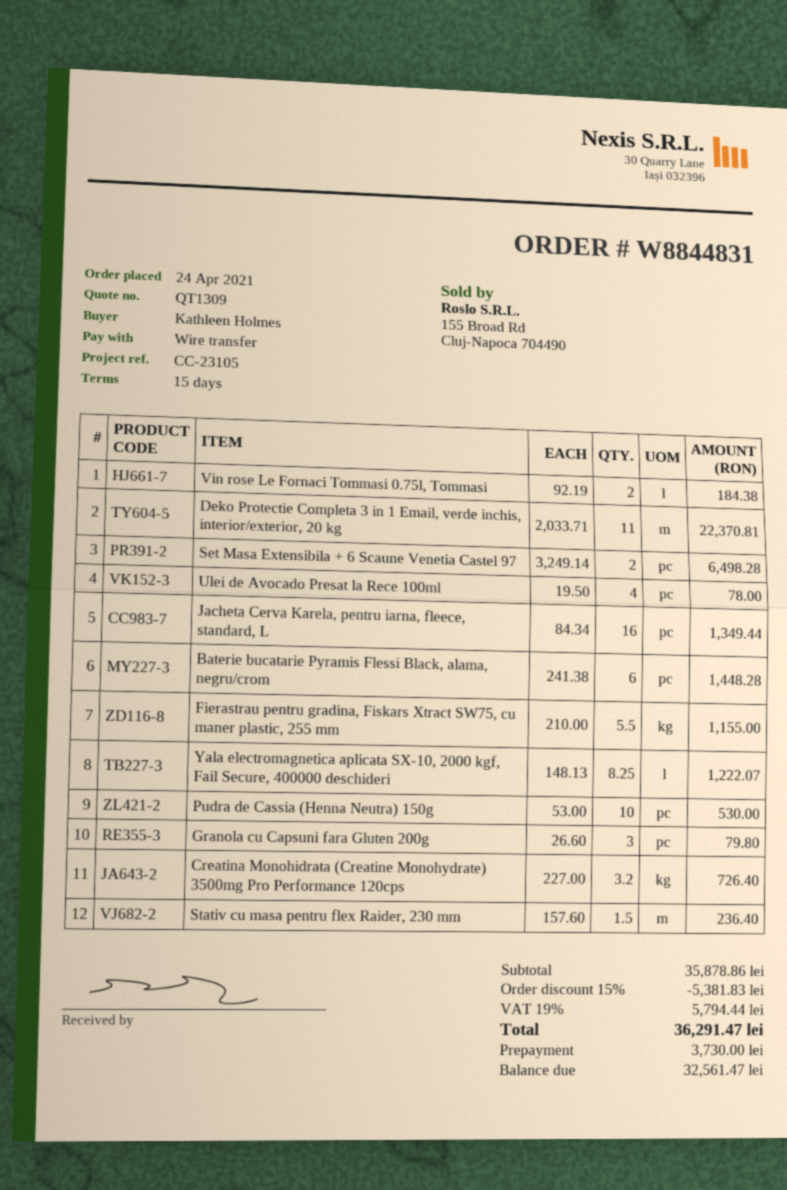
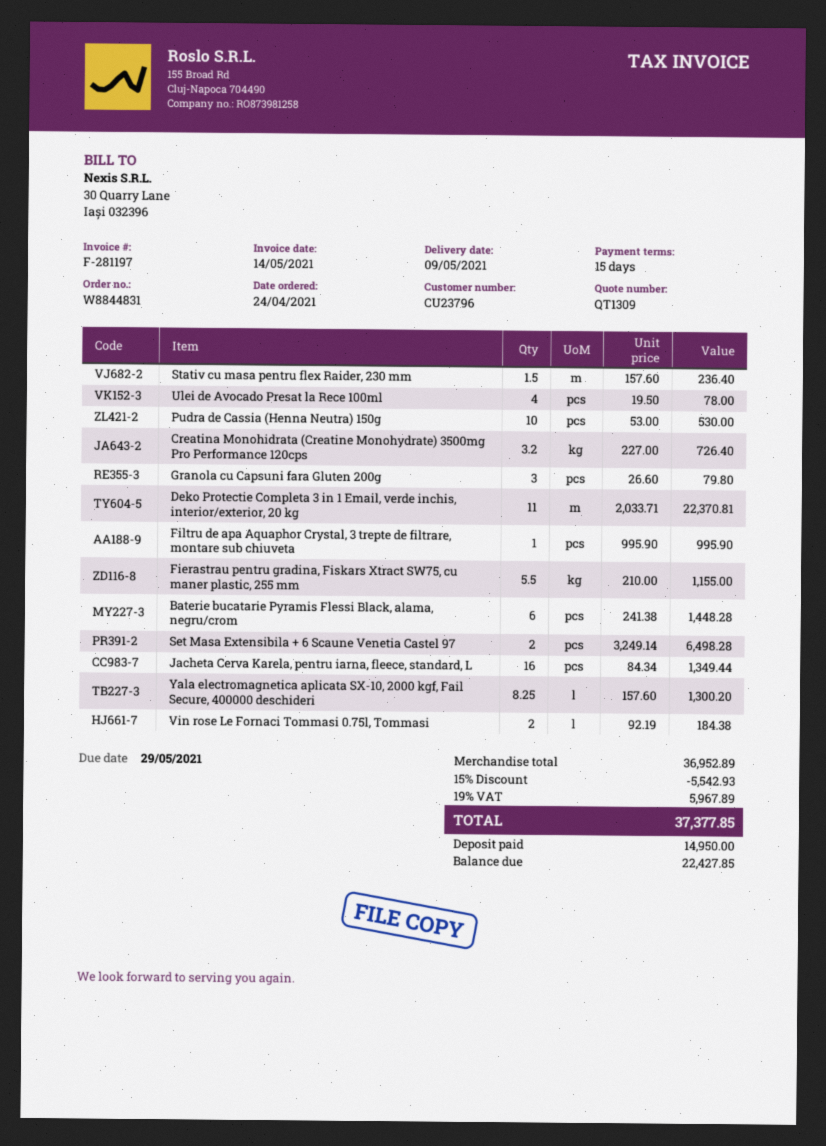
Yala electromagnetica aplicata SX-10, 2000 kgf, Fail Secure, 400000 deschideri: 8.25 x 148.13 = 1222.07 -> 8.25 x 157.60 = 1300.20
Filtru de apa Aquaphor Crystal, 3 trepte de filtrare, montare sub chiuveta: none -> 1 x 995.90 = 995.90
subtotal: 35878.86 -> 36952.89
discount: 15% = 5381.83 -> 15% = 5542.93
tax: 19% = 5794.44 -> 19% = 5967.89
total: 36291.47 -> 37377.85
deposit: 3730.00 -> 14950.00
balance: 32561.47 -> 22427.85

